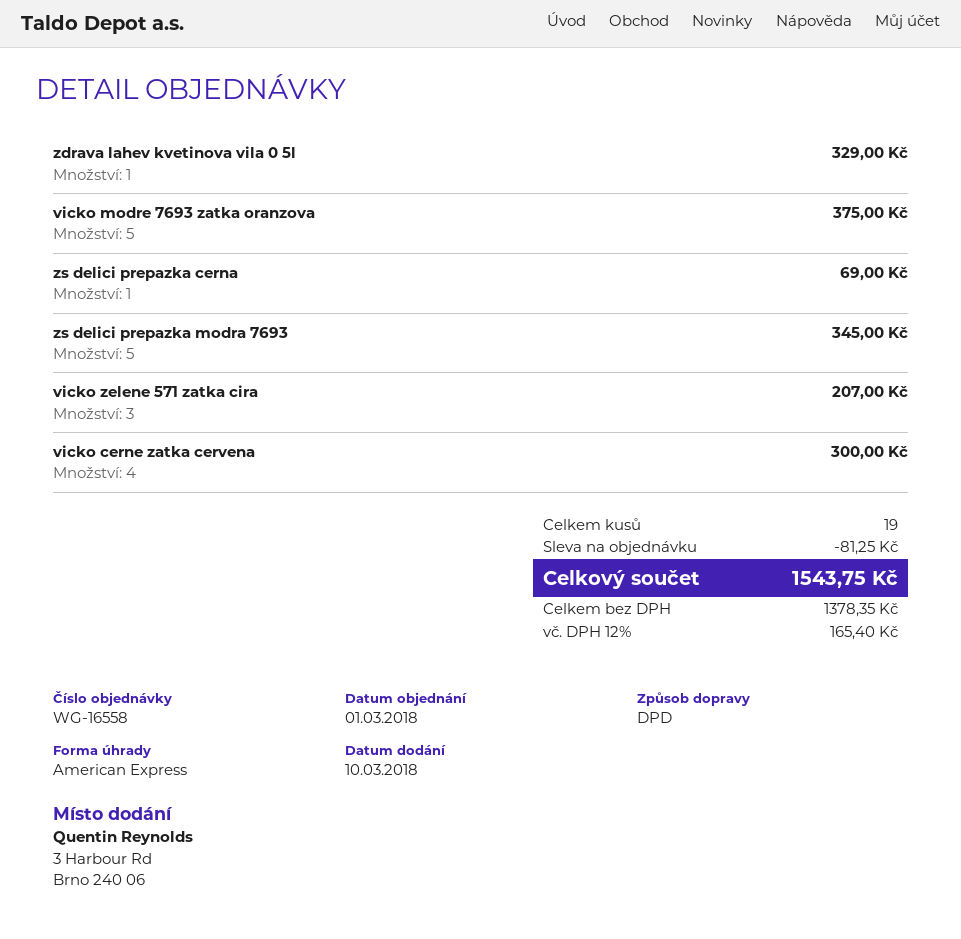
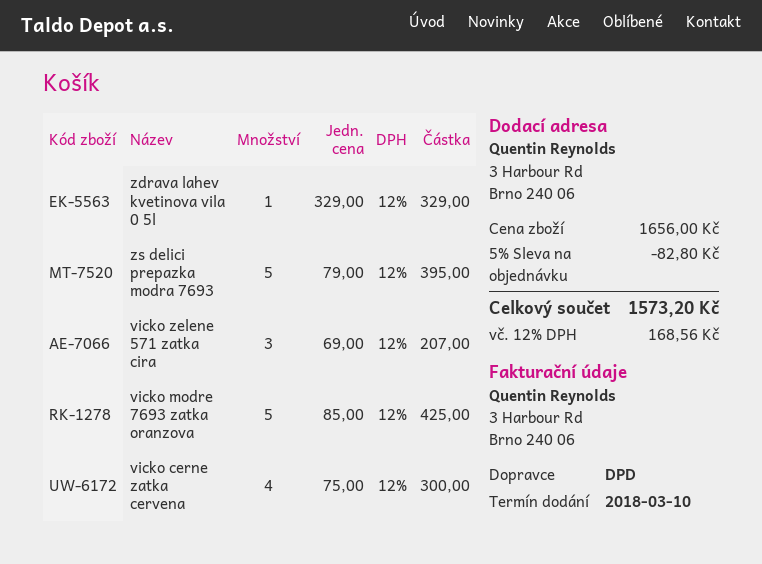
vicko modre 7693 zatka oranzova: 5 for 375.00 -> 5 for 425.00
zs delici prepazka cerna: 1 for 69.00 -> none
zs delici prepazka modra 7693: 5 for 345.00 -> 5 for 395.00
discount: 81.25 -> 82.80
tax: 12% = 165.40 -> 12% = 168.56
total: 1543.75 -> 1573.20

